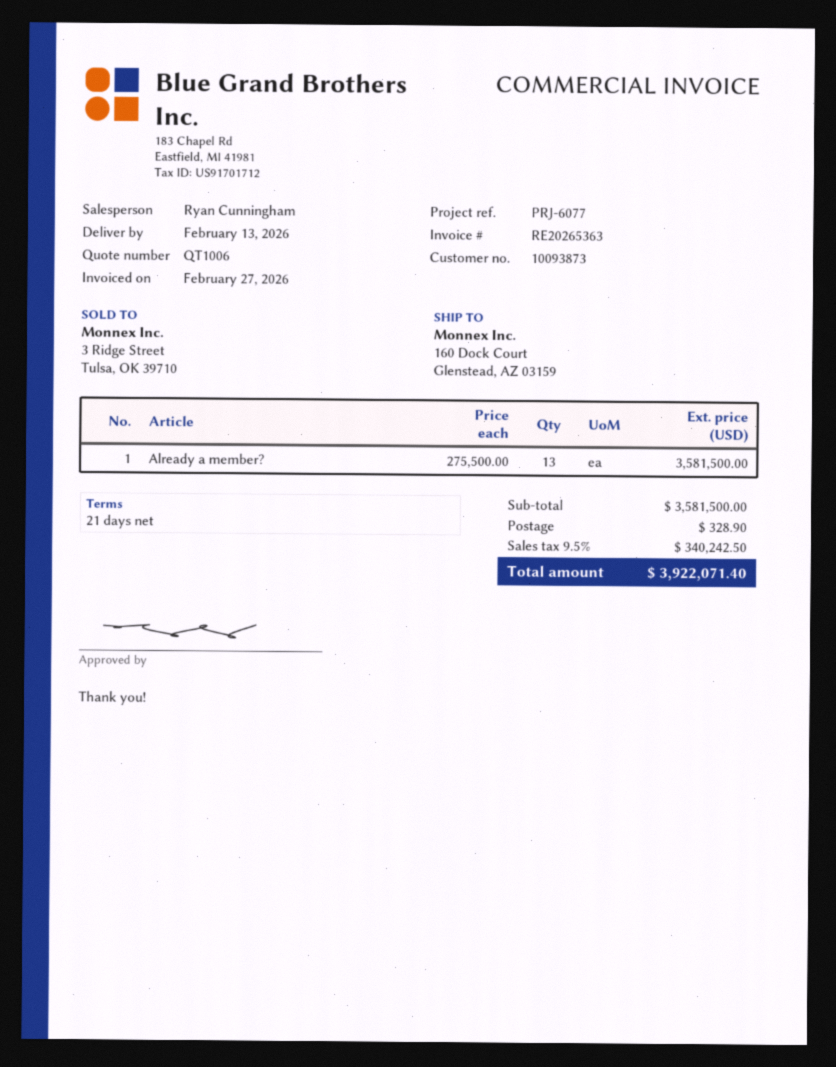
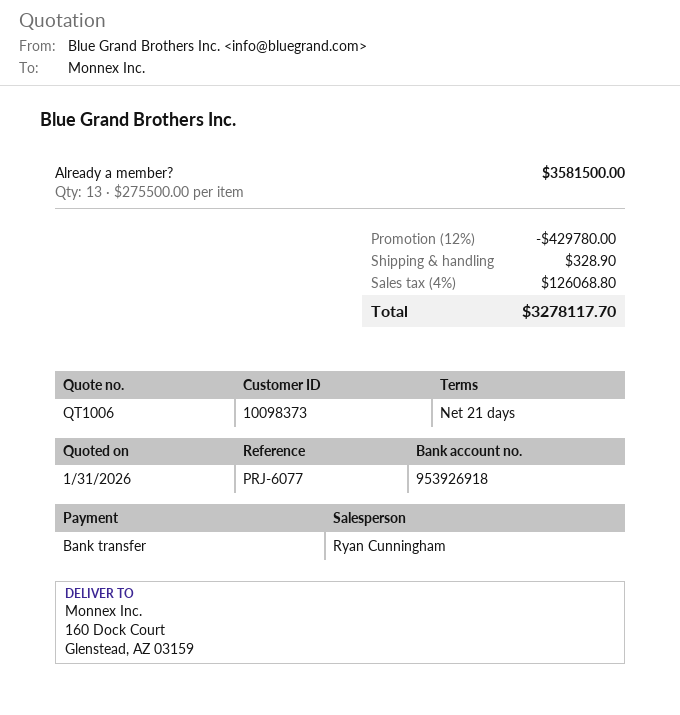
customer number: 10093873 -> 10098373
discount: none -> 12% = 429780.00
tax: 9.5% = 340242.50 -> 4% = 126068.80
total: 3922071.40 -> 3278117.70

